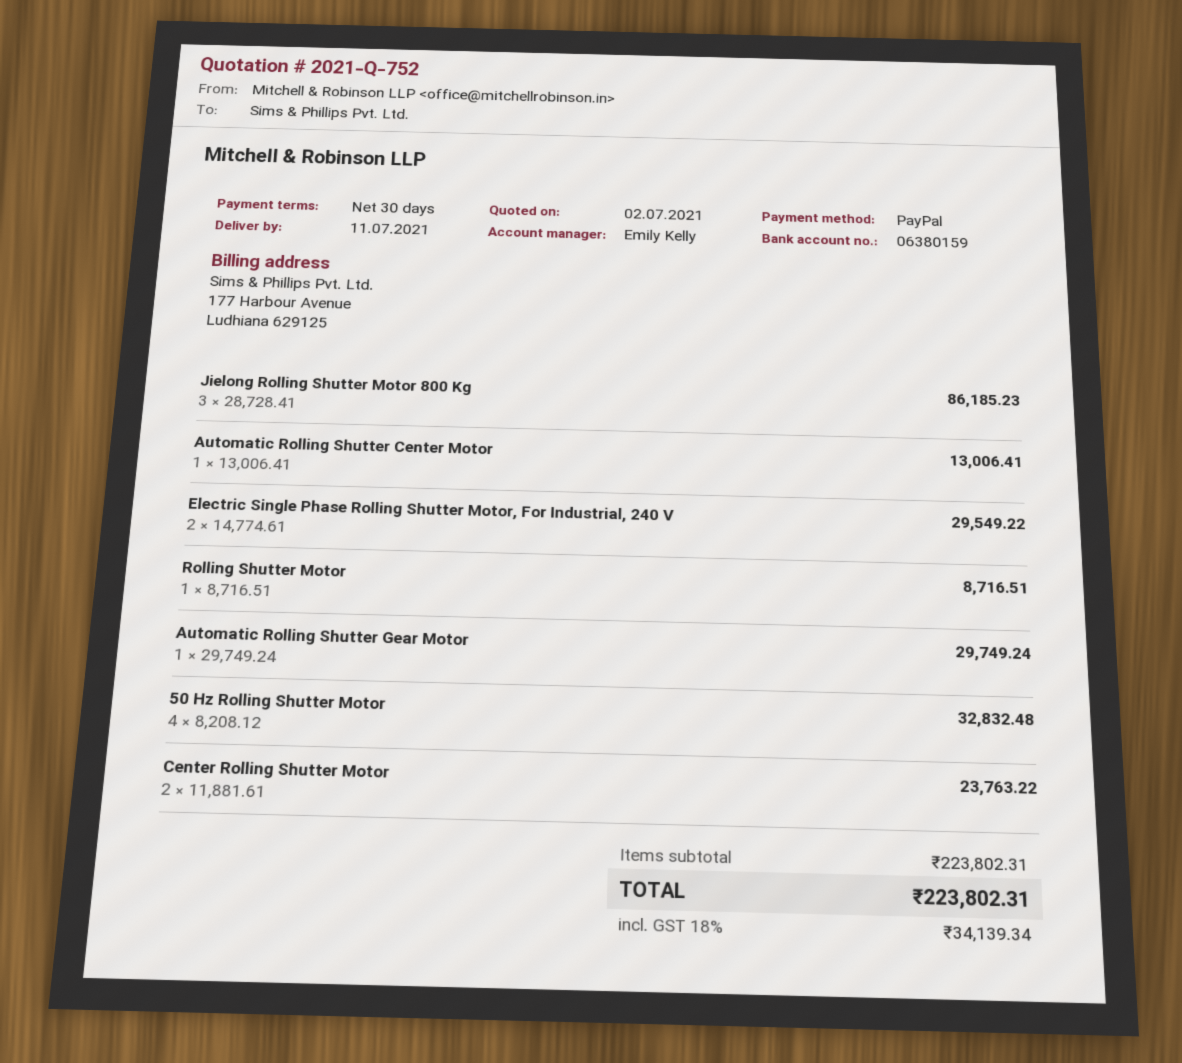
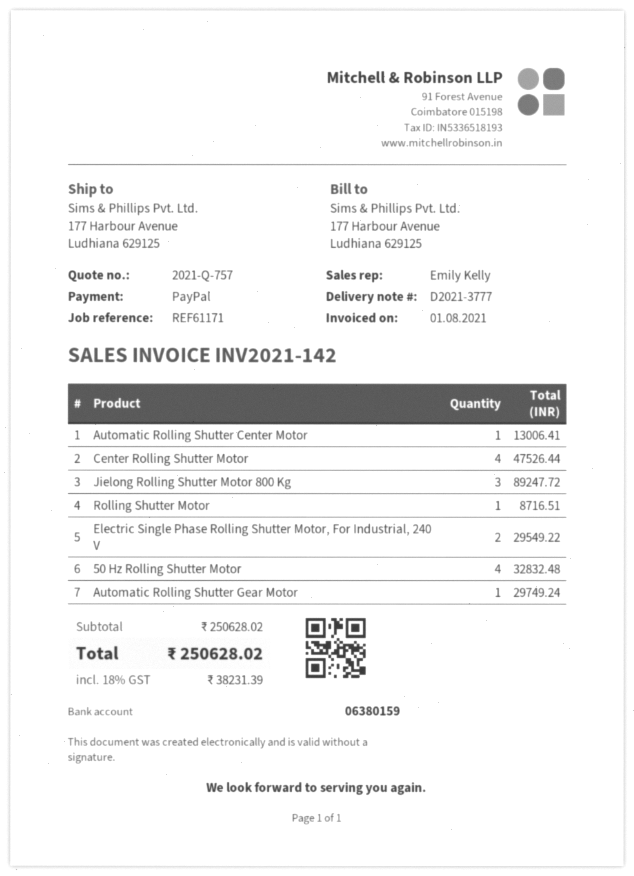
quote number: 2021-Q-752 -> 2021-Q-757
Jielong Rolling Shutter Motor 800 Kg: 3 for 86185.23 -> 3 for 89247.72
Center Rolling Shutter Motor: 2 for 23763.22 -> 4 for 47526.44
subtotal: 223802.31 -> 250628.02
tax: 18% = 34139.34 -> 18% = 38231.39
total: 223802.31 -> 250628.02

